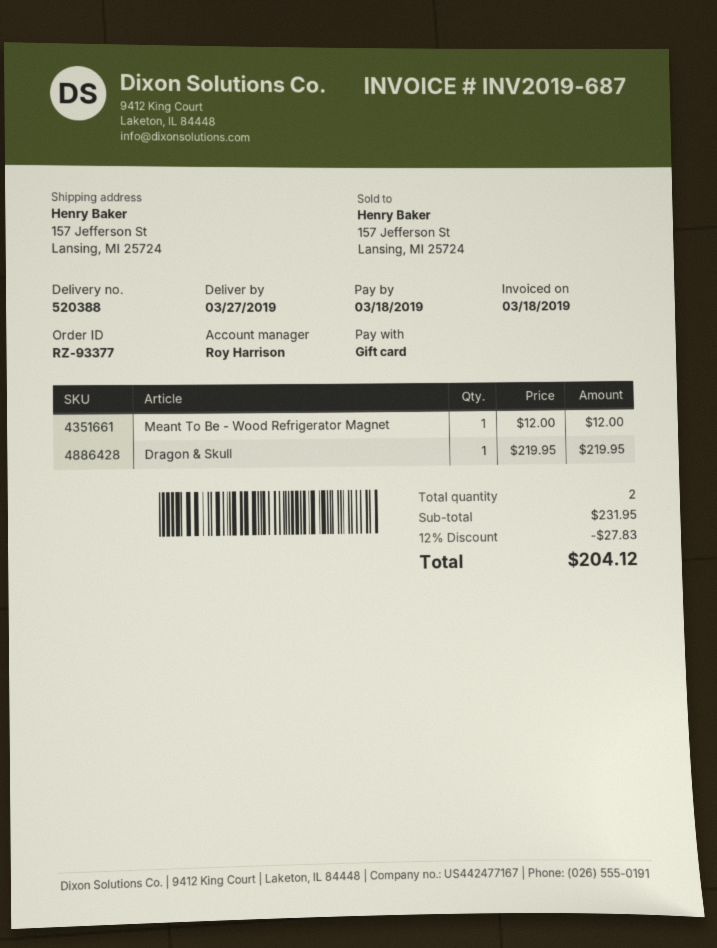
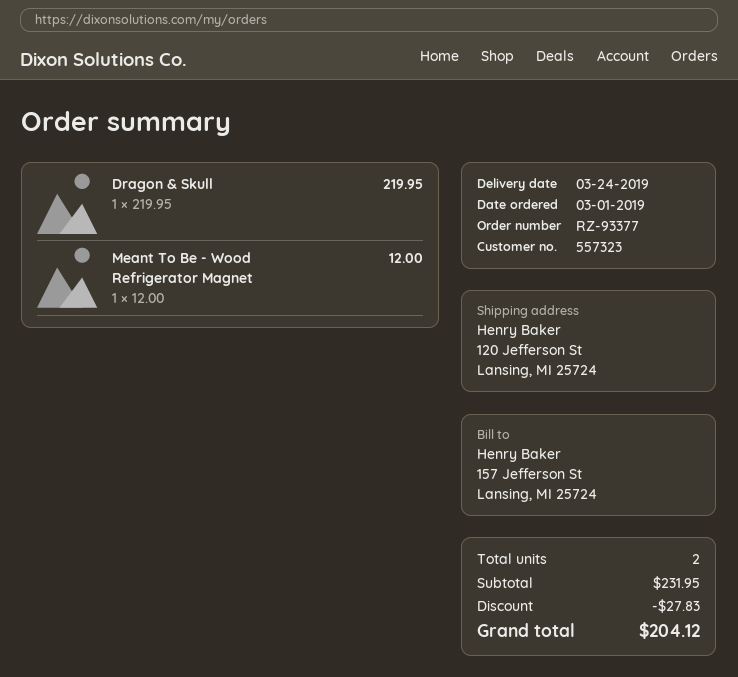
delivery date: 2019-03-27 -> 2019-03-24
ship to: 157 Jefferson St, Lansing, MI 25724 -> 120 Jefferson St, Lansing, MI 25724

